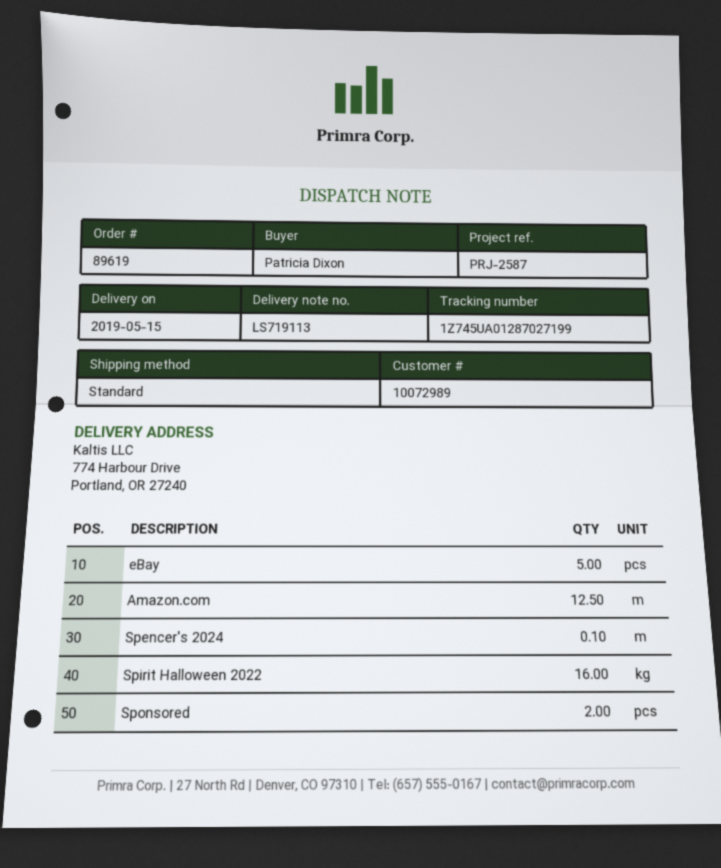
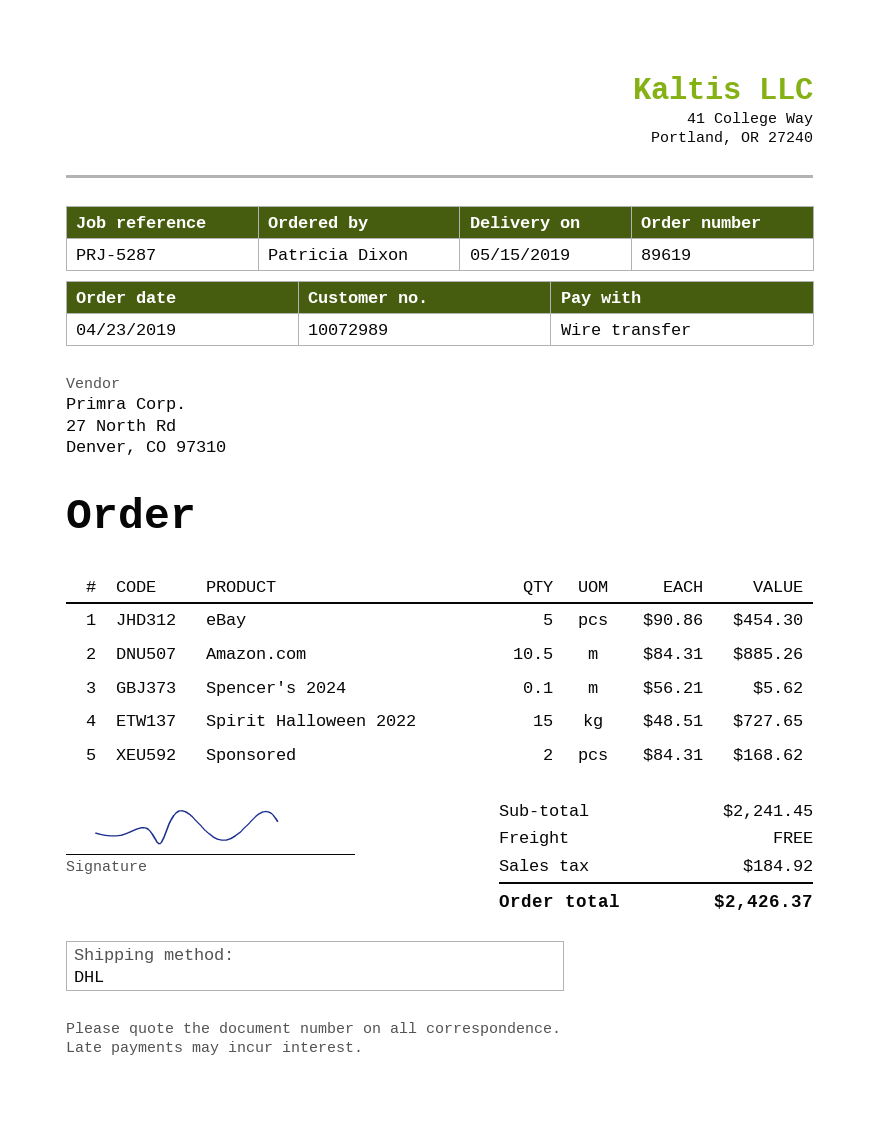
reference: PRJ-2587 -> PRJ-5287
shipping method: standard -> DHL
Amazon.com: 12.5 -> 10.5
Spirit Halloween 2022: 16 -> 15

